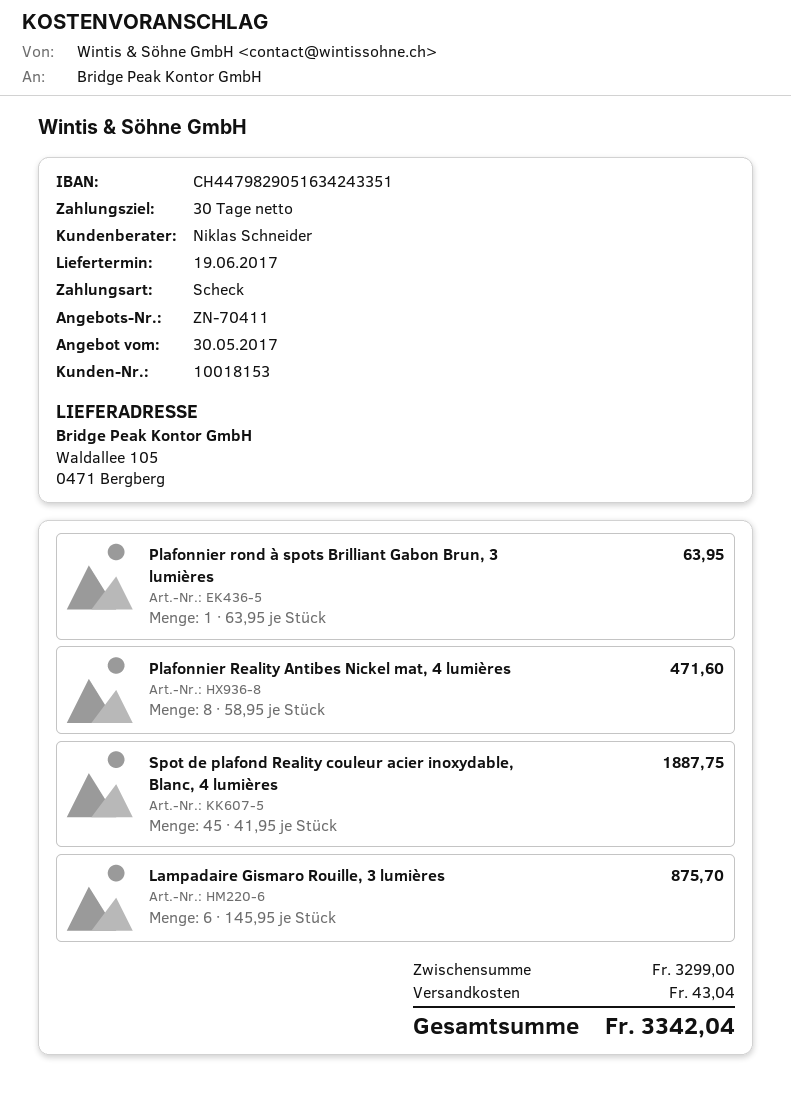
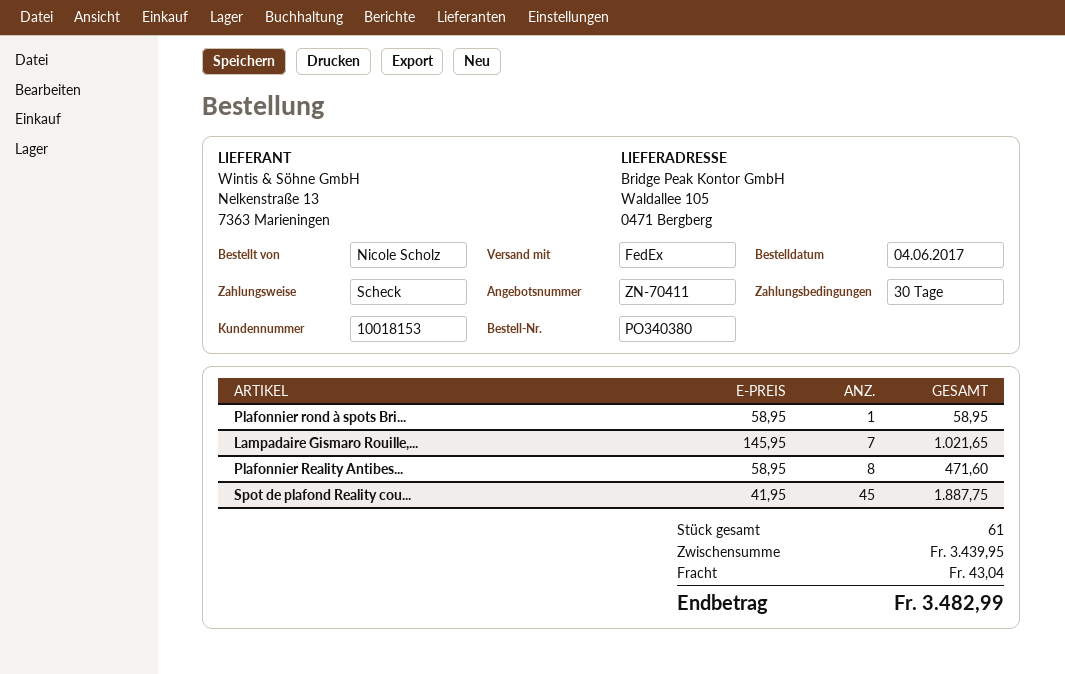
Plafonnier rond à spots Brilliant Gabon Brun, 3 lumières: 1 x 63.95 = 63.95 -> 1 x 58.95 = 58.95
Lampadaire Gismaro Rouille, 3 lumières: 6 x 145.95 = 875.70 -> 7 x 145.95 = 1021.65
subtotal: 3299.00 -> 3439.95
total: 3342.04 -> 3482.99

